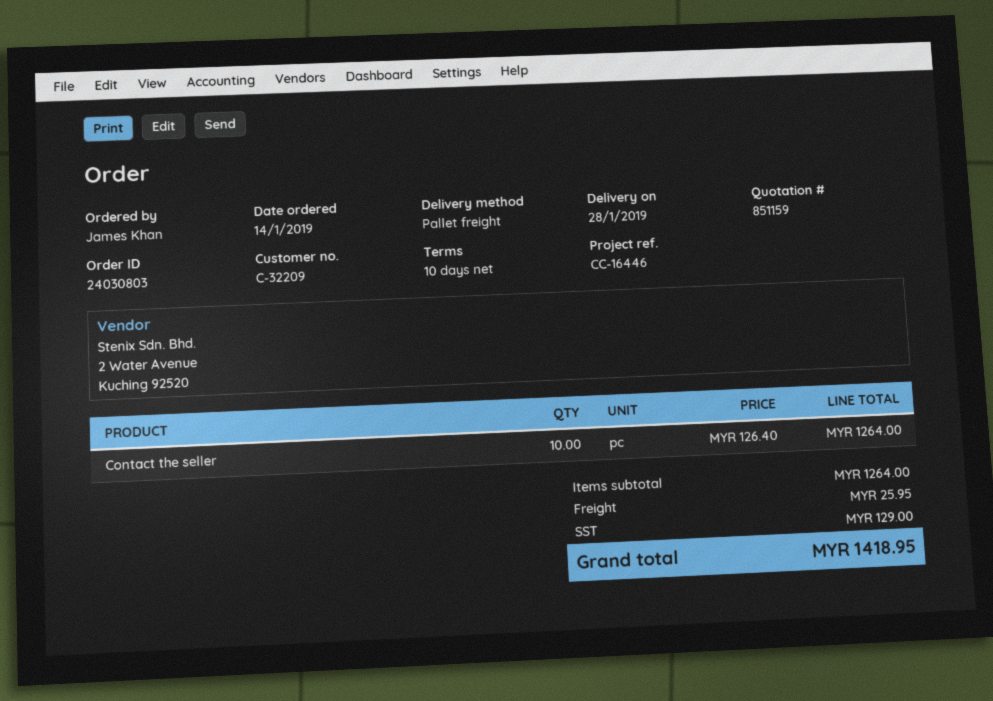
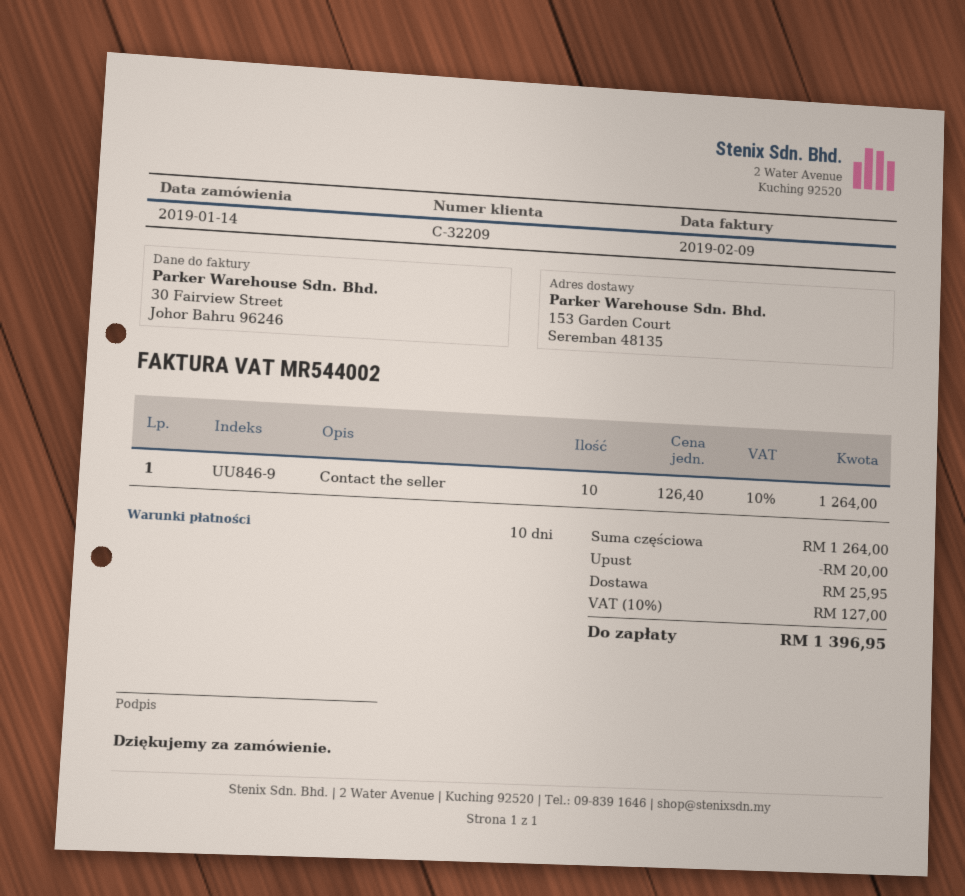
discount: none -> 20.00
tax: 129.00 -> 127.00
total: 1418.95 -> 1396.95

